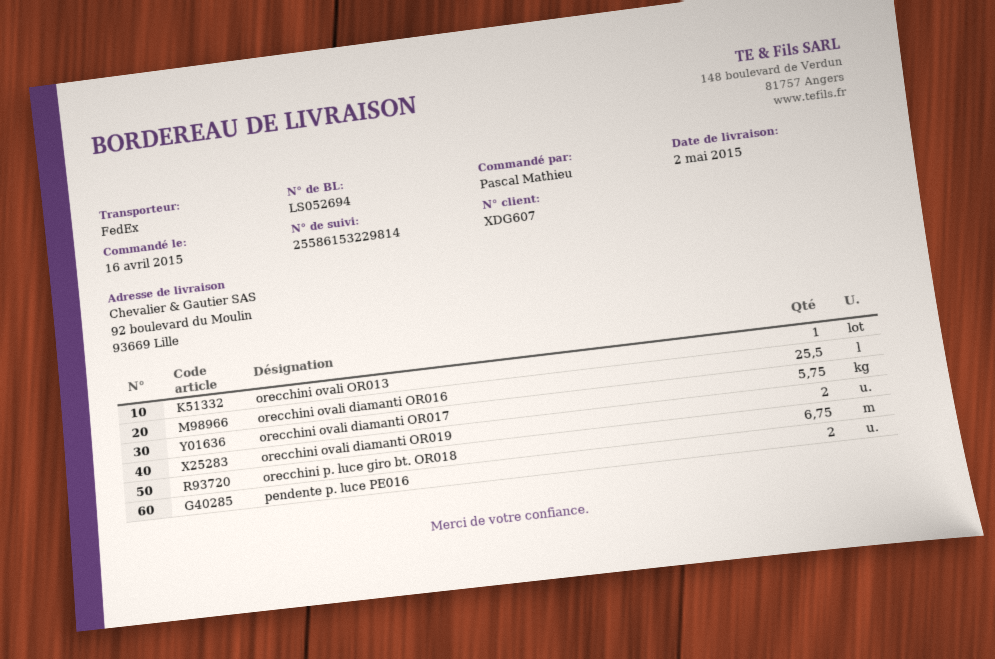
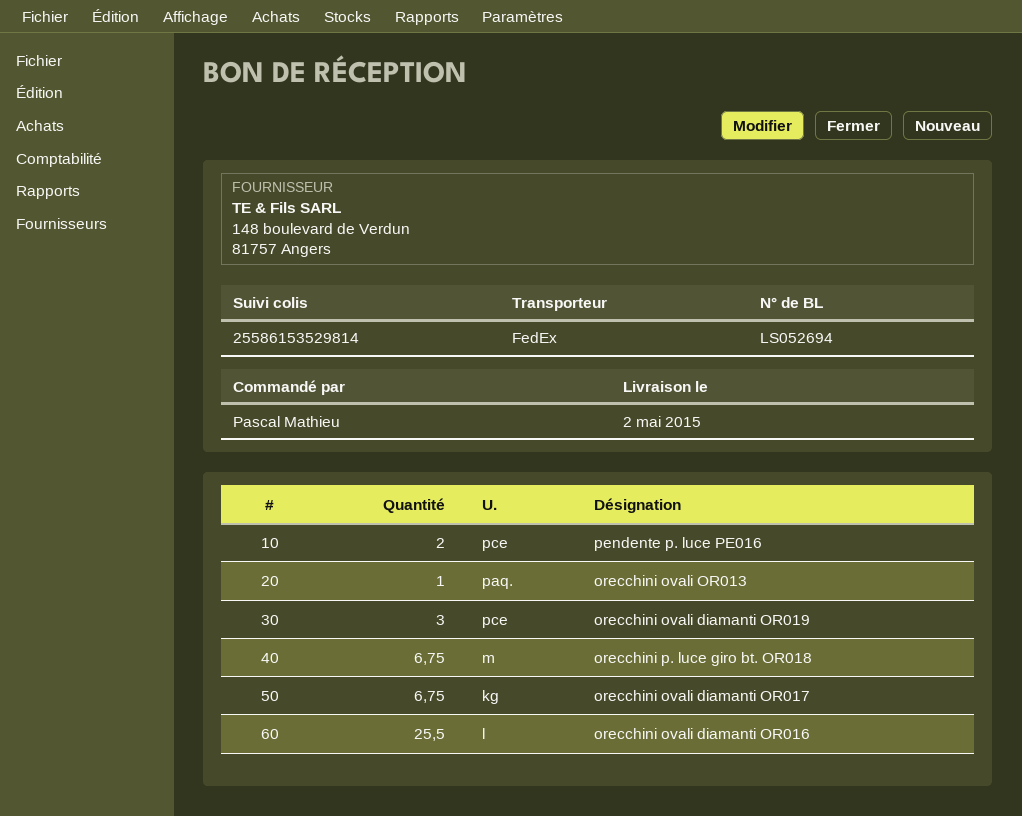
tracking number: 25586153229814 -> 25586153529814
orecchini ovali diamanti OR017: 5.75 -> 6.75
orecchini ovali diamanti OR019: 2 -> 3

